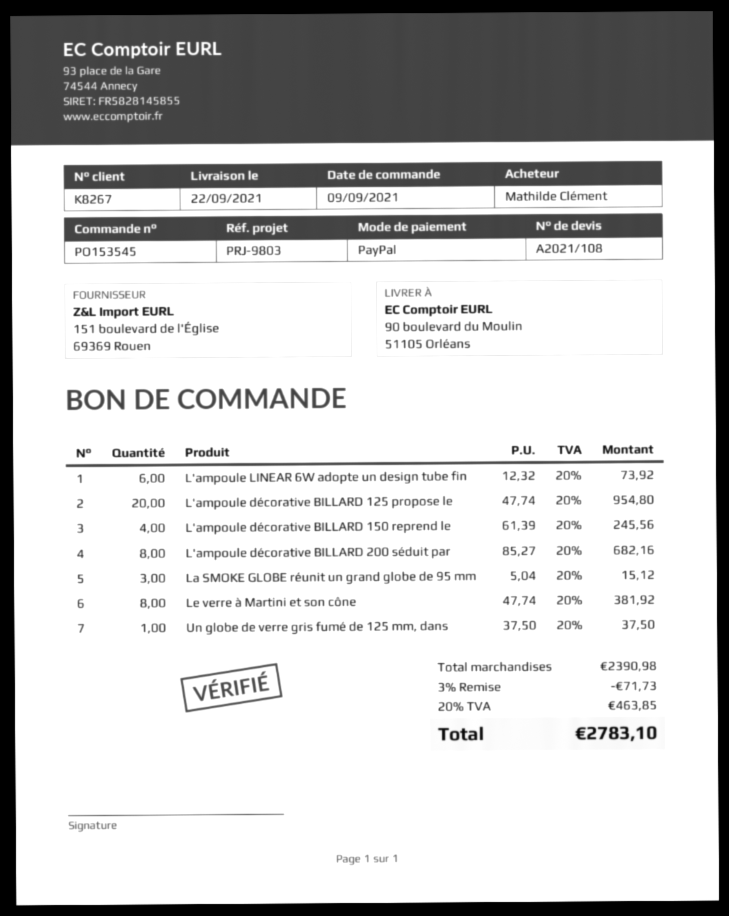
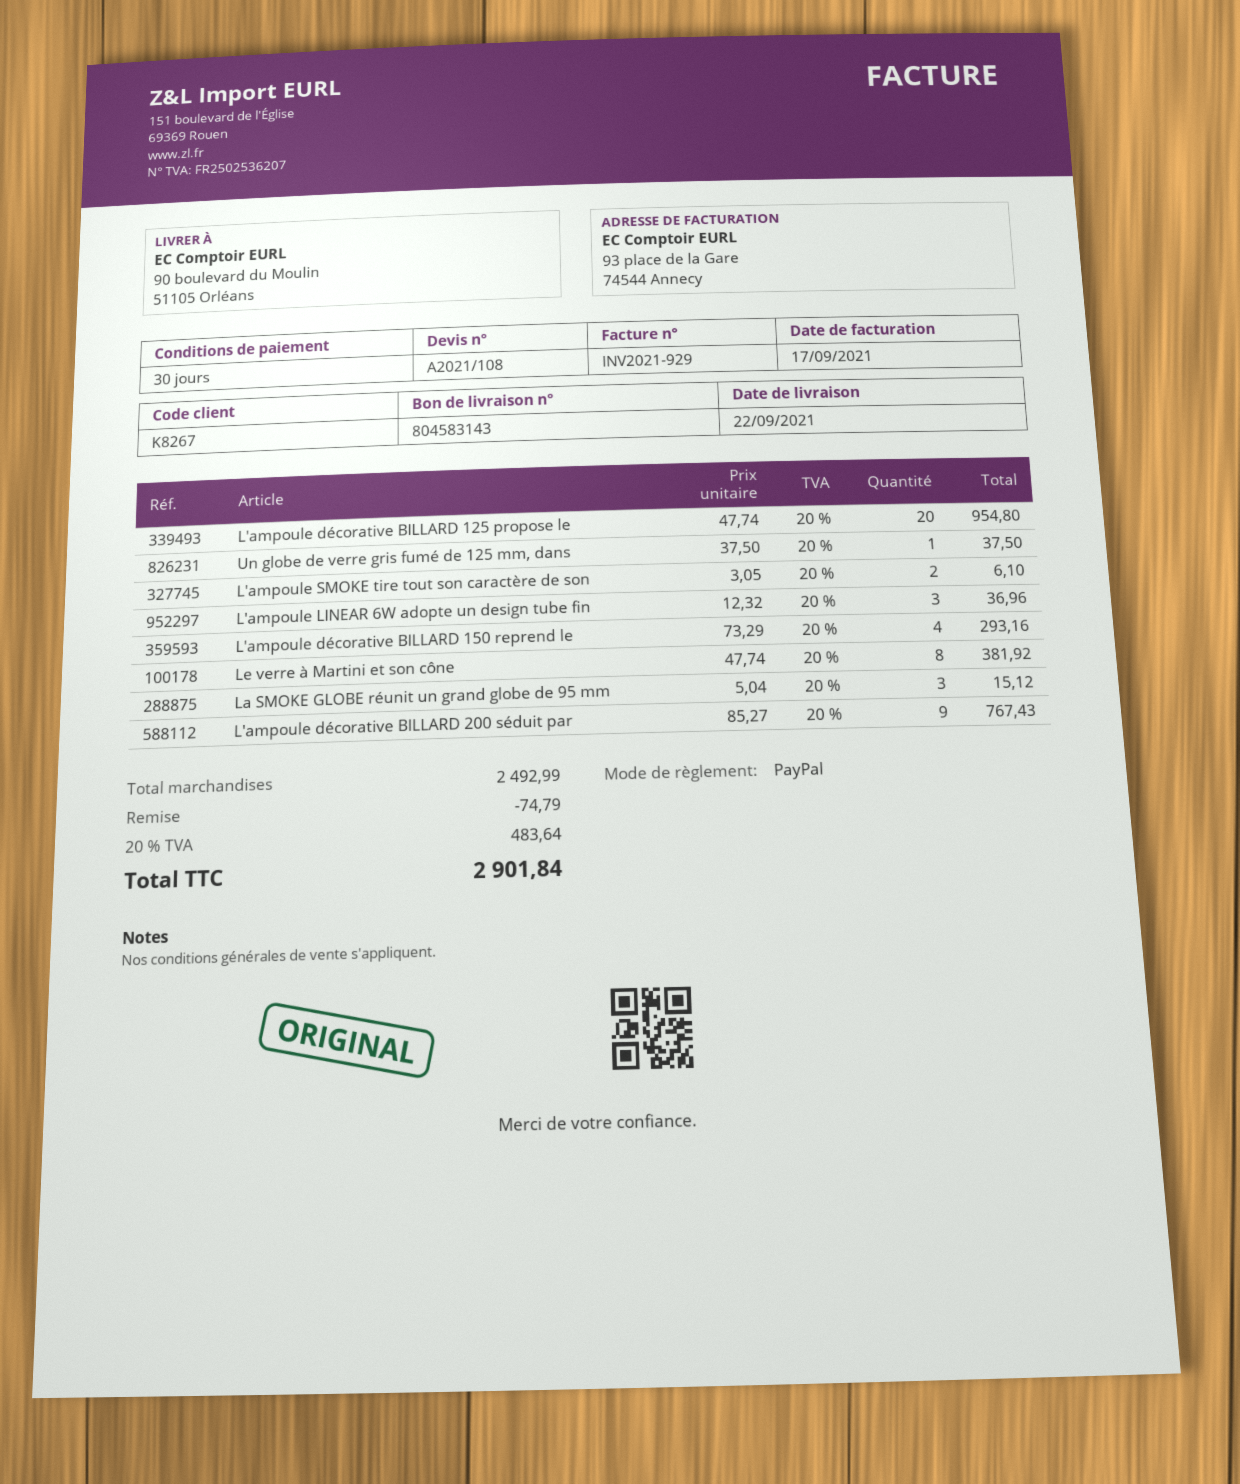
L'ampoule LINEAR 6W adopte un design tube fin: 6 x 12.32 = 73.92 -> 3 x 12.32 = 36.96
L'ampoule décorative BILLARD 150 reprend le: 4 x 61.39 = 245.56 -> 4 x 73.29 = 293.16
L'ampoule décorative BILLARD 200 séduit par: 8 x 85.27 = 682.16 -> 9 x 85.27 = 767.43
L'ampoule SMOKE tire tout son caractère de son: none -> 2 x 3.05 = 6.10
subtotal: 2390.98 -> 2492.99
discount: 71.73 -> 74.79
tax: 20% = 463.85 -> 20% = 483.64
total: 2783.10 -> 2901.84

